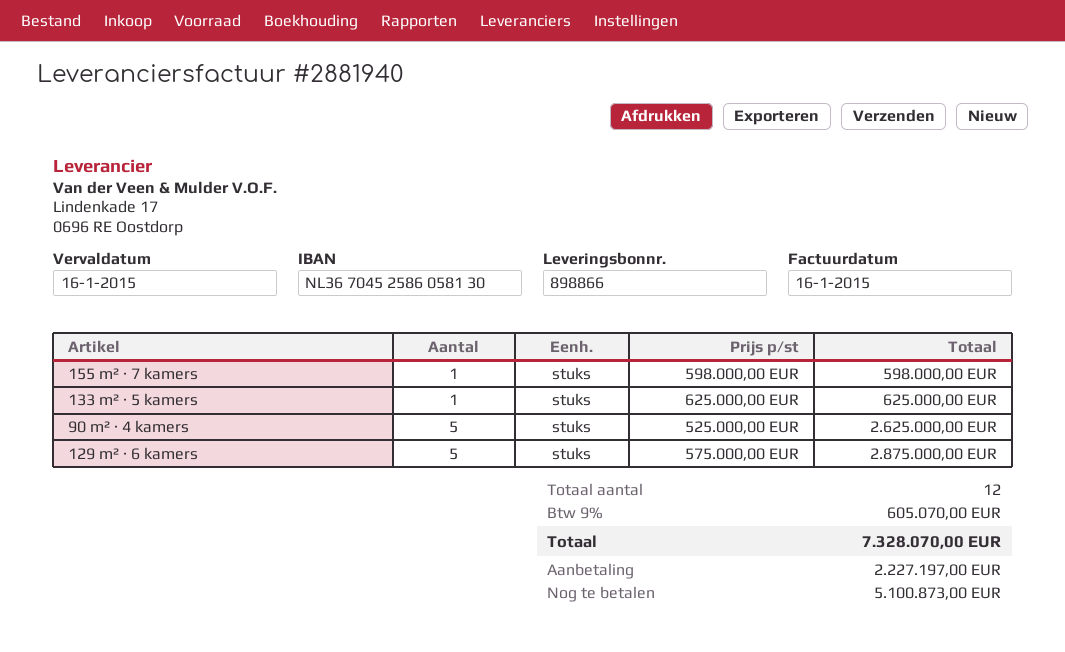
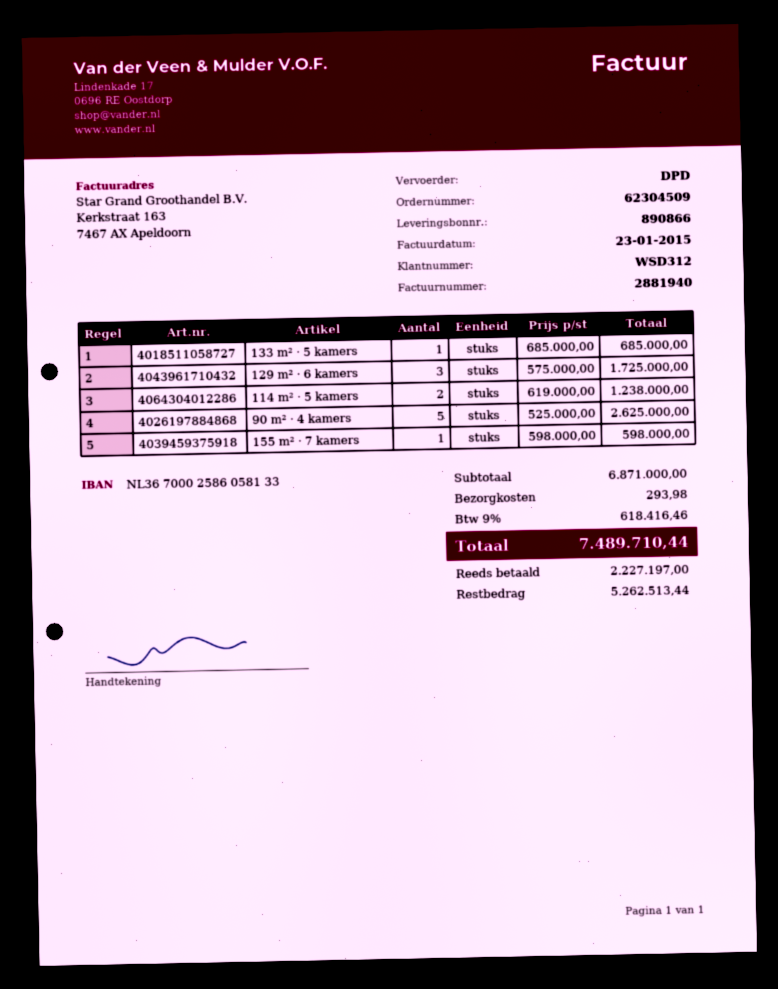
delivery note number: 898866 -> 890866
invoice date: 2015-01-16 -> 2015-01-23
bank account: NL3670452586058130 -> NL3670002586058133
133 m² · 5 kamers: 1 x 625000.00 = 625000.00 -> 1 x 685000.00 = 685000.00
129 m² · 6 kamers: 5 x 575000.00 = 2875000.00 -> 3 x 575000.00 = 1725000.00
114 m² · 5 kamers: none -> 2 x 619000.00 = 1238000.00
shipping: none -> 293.98
tax: 9% = 605070.00 -> 9% = 618416.46
total: 7328070.00 -> 7489710.44
balance: 5100873.00 -> 5262513.44

